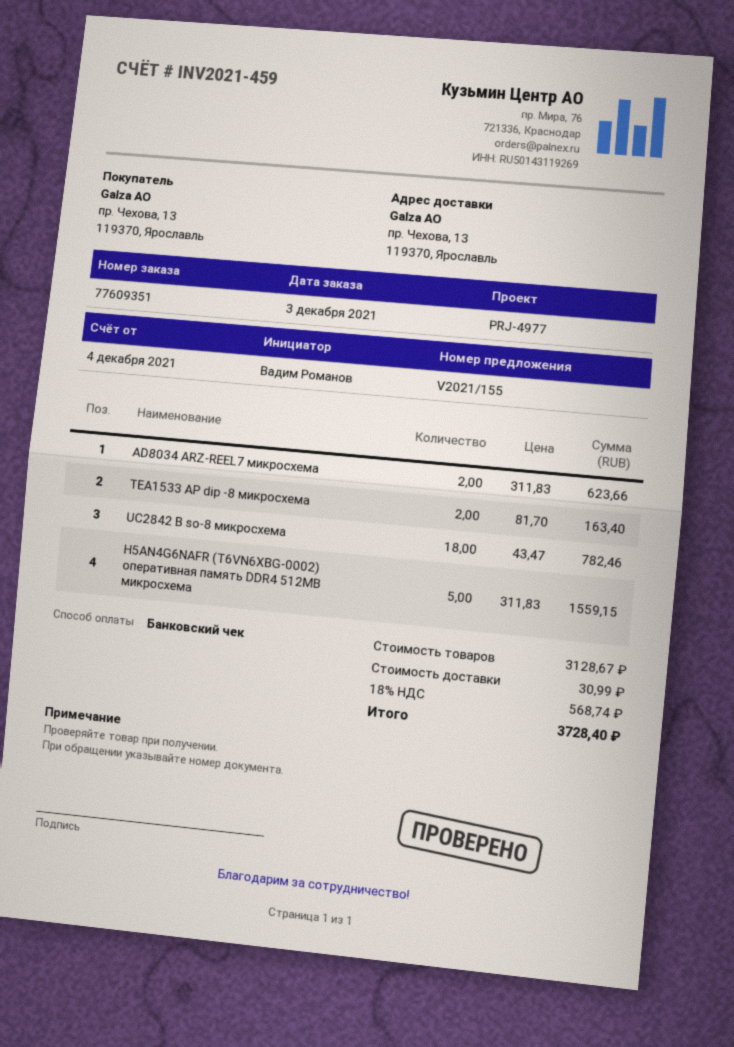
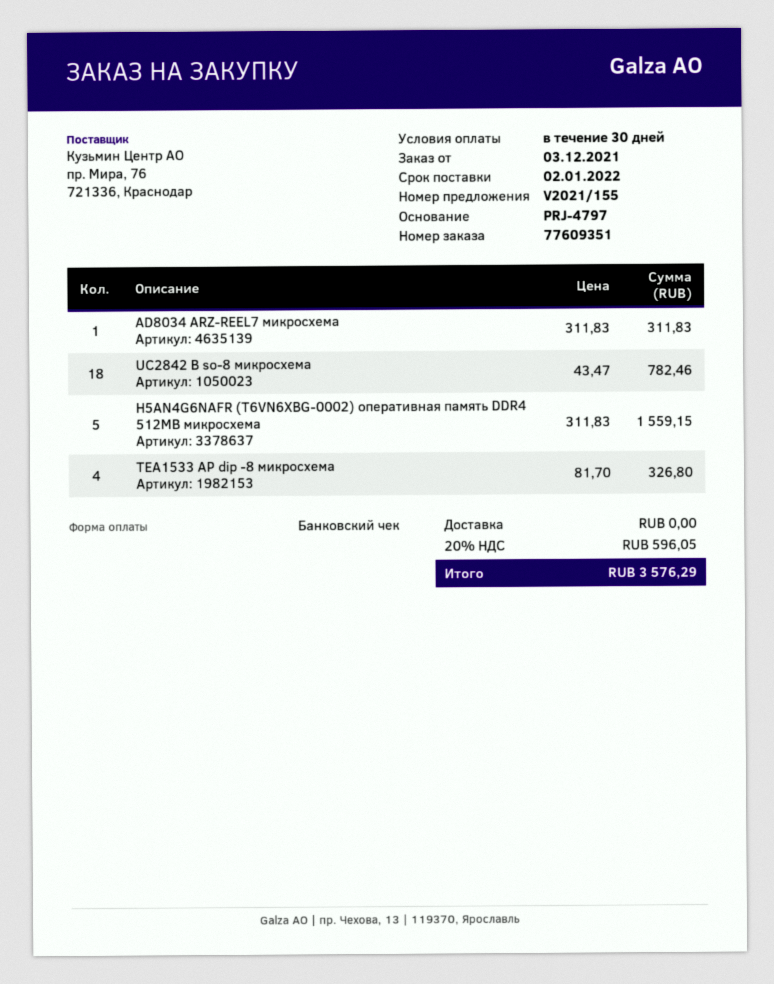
reference: PRJ-4977 -> PRJ-4797
AD8034 ARZ-REEL7 микросхема: 2 x 311.83 = 623.66 -> 1 x 311.83 = 311.83
TEA1533 AP dip -8 микросхема: 2 x 81.70 = 163.40 -> 4 x 81.70 = 326.80
shipping: 30.99 -> 0.00
tax: 18% = 568.74 -> 20% = 596.05
total: 3728.40 -> 3576.29

